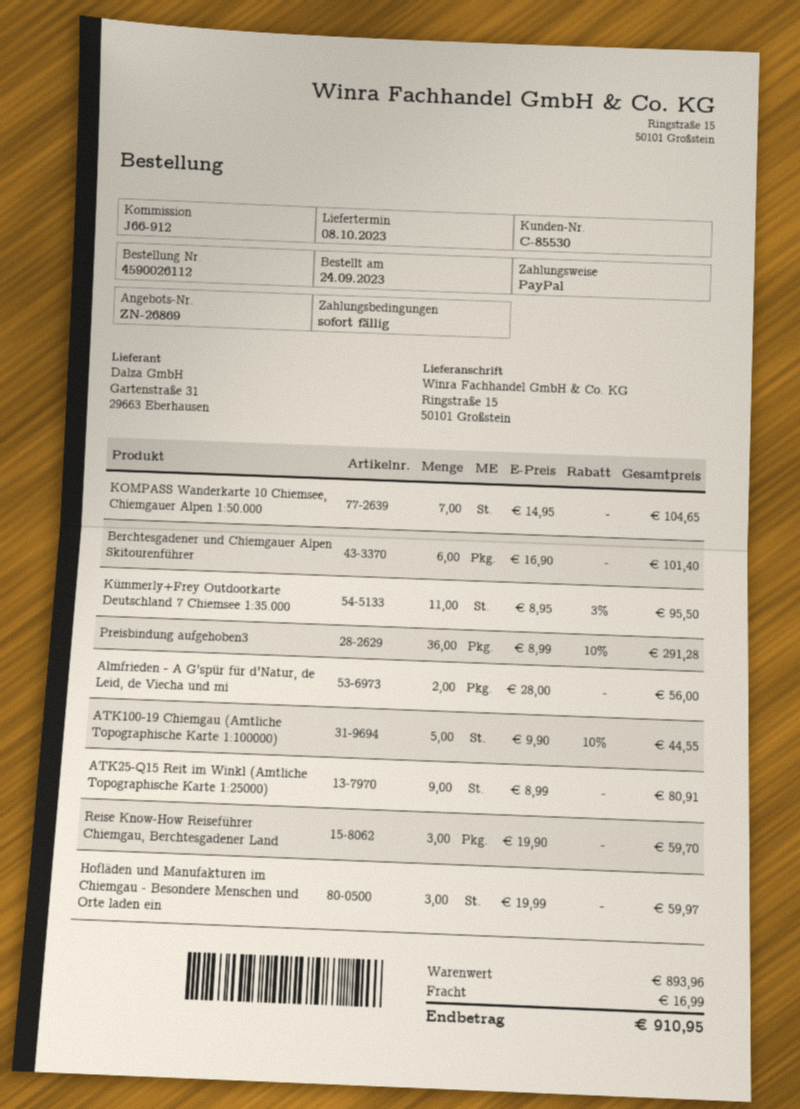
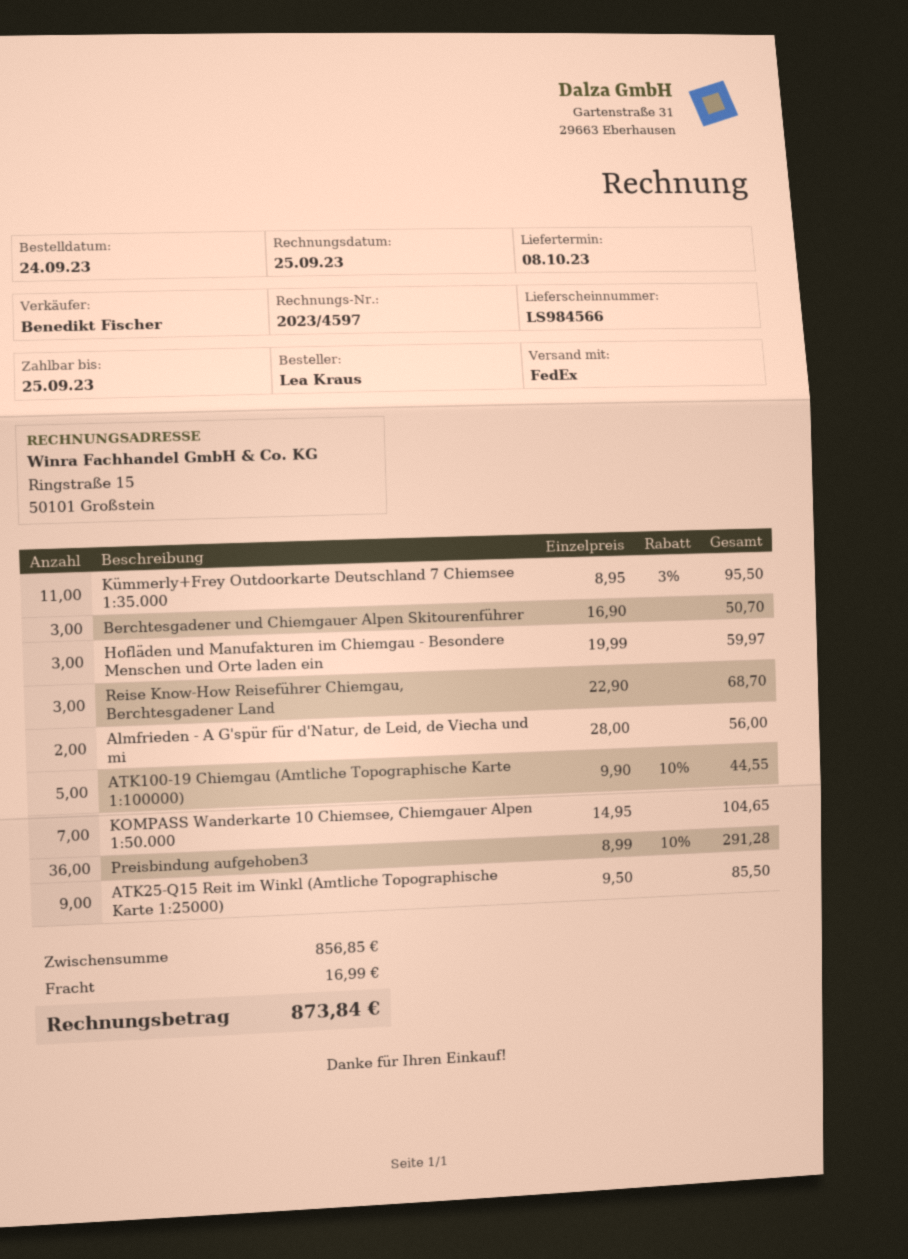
Berchtesgadener und Chiemgauer Alpen Skitourenführer: 6 x 16.90 = 101.40 -> 3 x 16.90 = 50.70
ATK25-Q15 Reit im Winkl (Amtliche Topographische Karte 1:25000): 9 x 8.99 = 80.91 -> 9 x 9.50 = 85.50
Reise Know-How Reiseführer Chiemgau, Berchtesgadener Land: 3 x 19.90 = 59.70 -> 3 x 22.90 = 68.70
subtotal: 893.96 -> 856.85
total: 910.95 -> 873.84

